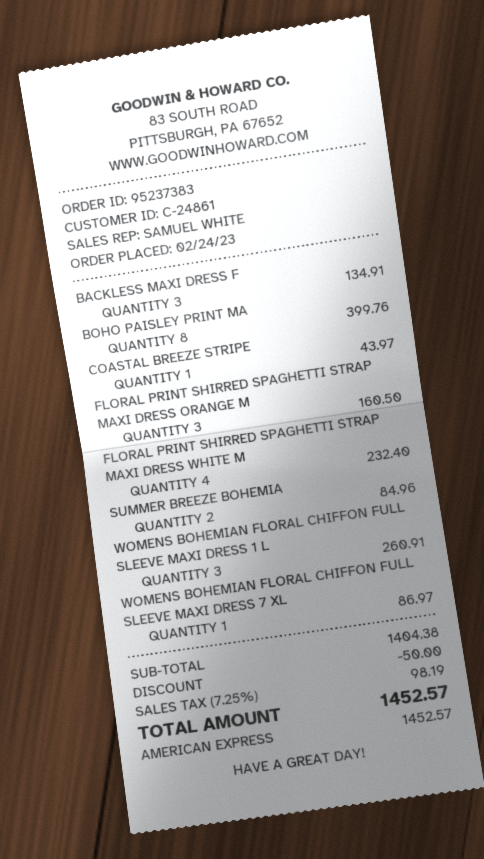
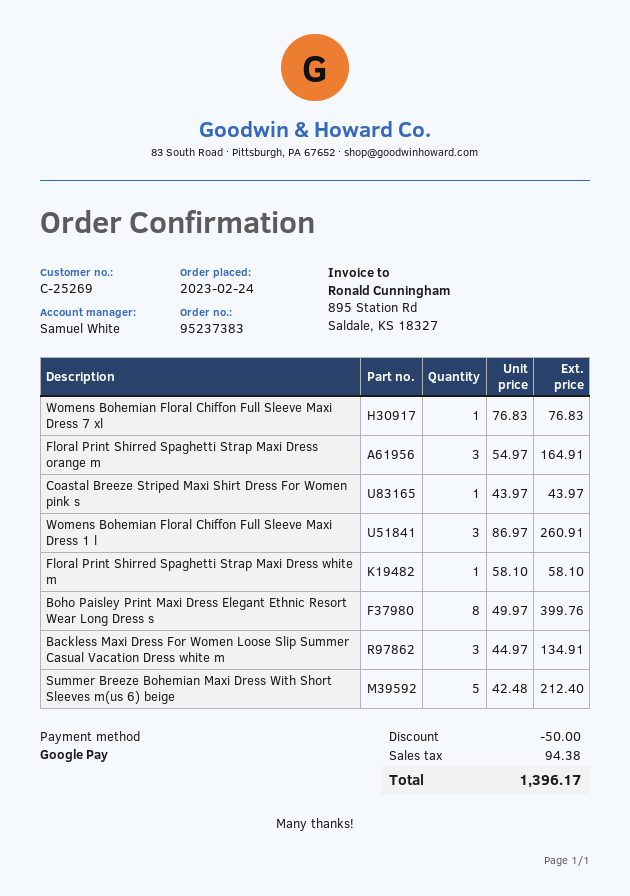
customer number: C-24861 -> C-25269
payment method: American Express -> Google Pay
FLORAL PRINT SHIRRED SPAGHETTI STRAP MAXI DRESS ORANGE M: 3 for 160.50 -> 3 for 164.91
FLORAL PRINT SHIRRED SPAGHETTI STRAP MAXI DRESS WHITE M: 4 for 232.40 -> 1 for 58.10
SUMMER BREEZE BOHEMIA: 2 for 84.96 -> 5 for 212.40
WOMENS BOHEMIAN FLORAL CHIFFON FULL SLEEVE MAXI DRESS 7 XL: 1 for 86.97 -> 1 for 76.83
tax: 98.19 -> 94.38
total: 1452.57 -> 1396.17

